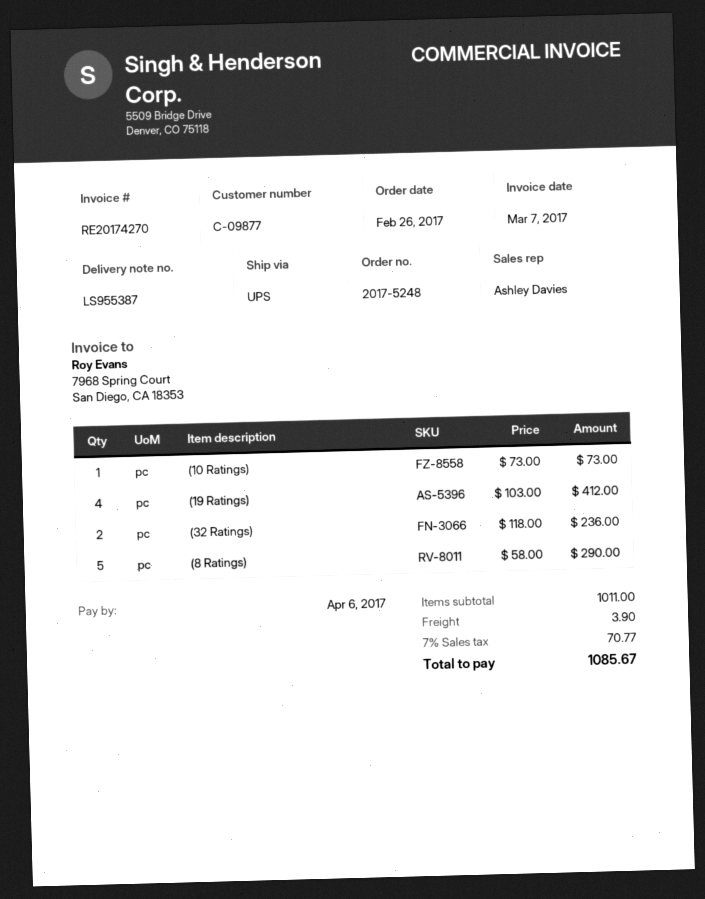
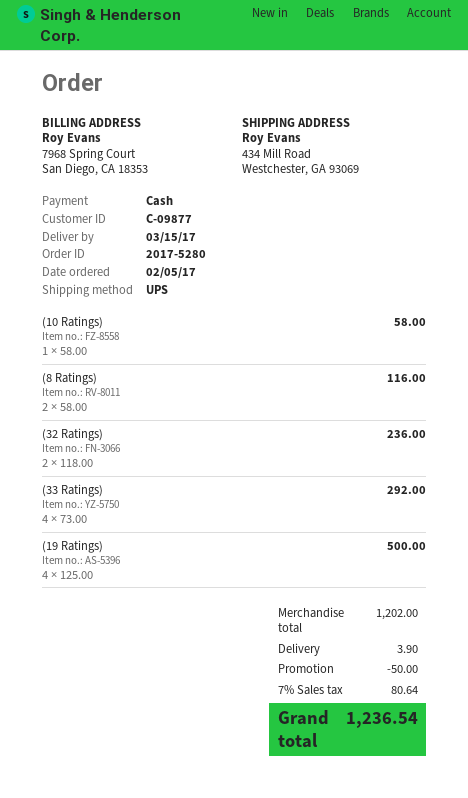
order number: 2017-5248 -> 2017-5280
order date: 2017-02-26 -> 2017-02-05
(10 Ratings): 1 x 73.00 = 73.00 -> 1 x 58.00 = 58.00
(19 Ratings): 4 x 103.00 = 412.00 -> 4 x 125.00 = 500.00
(8 Ratings): 5 x 58.00 = 290.00 -> 2 x 58.00 = 116.00
(33 Ratings): none -> 4 x 73.00 = 292.00
subtotal: 1011.00 -> 1202.00
discount: none -> 50.00
tax: 7% = 70.77 -> 7% = 80.64
total: 1085.67 -> 1236.54

